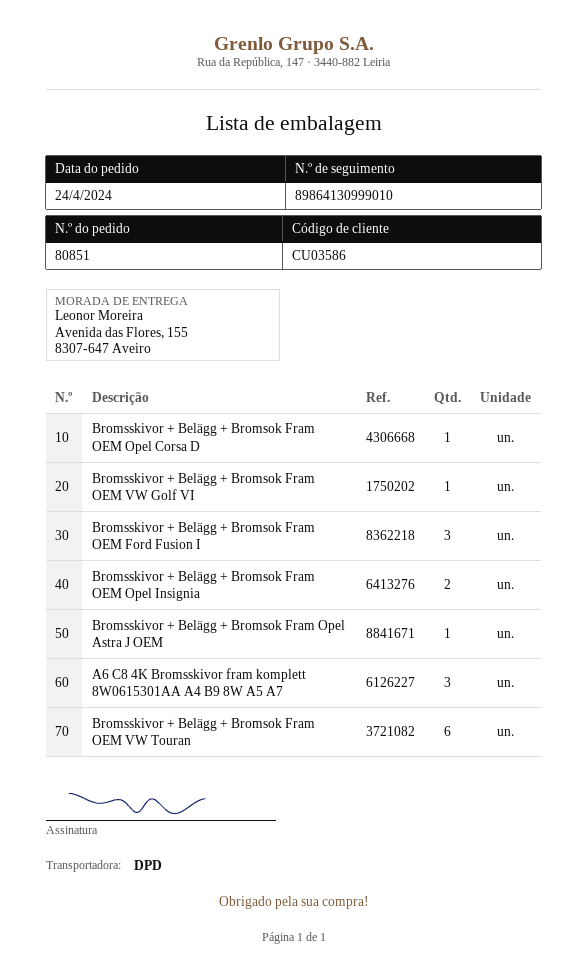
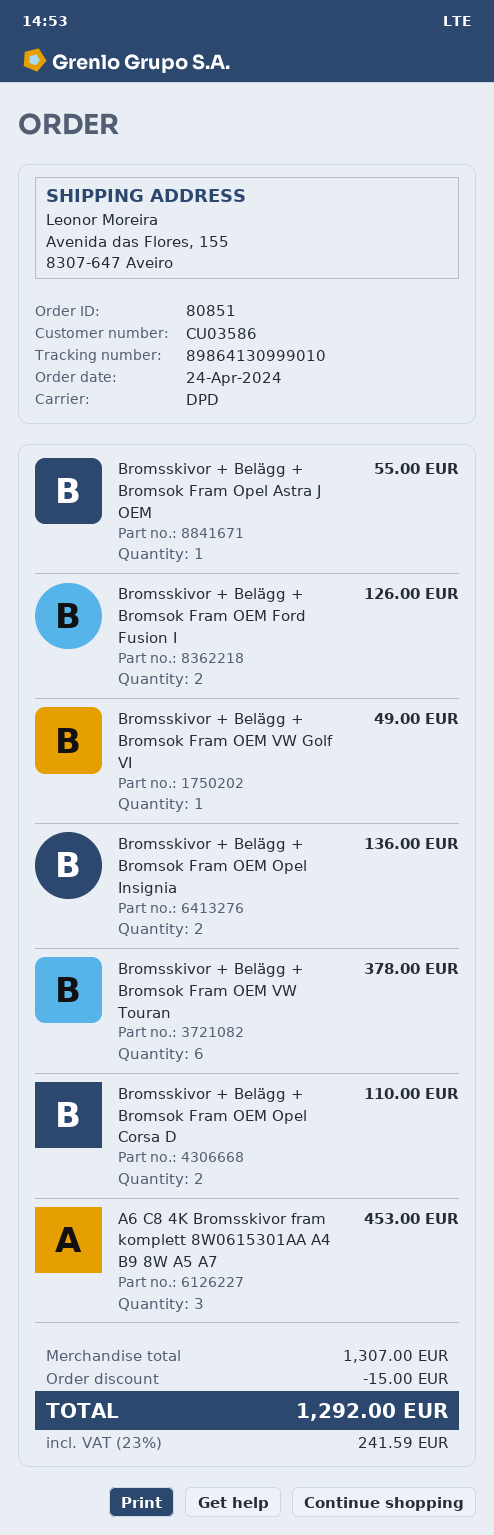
Bromsskivor + Belägg + Bromsok Fram OEM Opel Corsa D: 1 -> 2
Bromsskivor + Belägg + Bromsok Fram OEM Ford Fusion I: 3 -> 2

